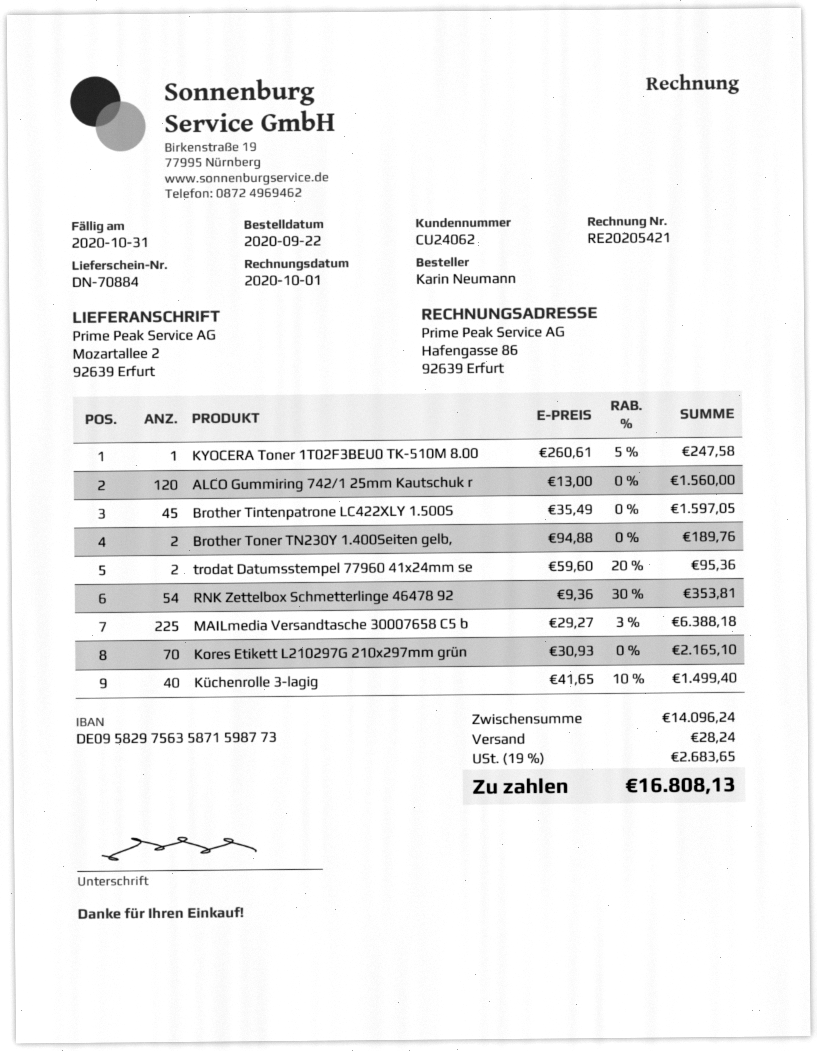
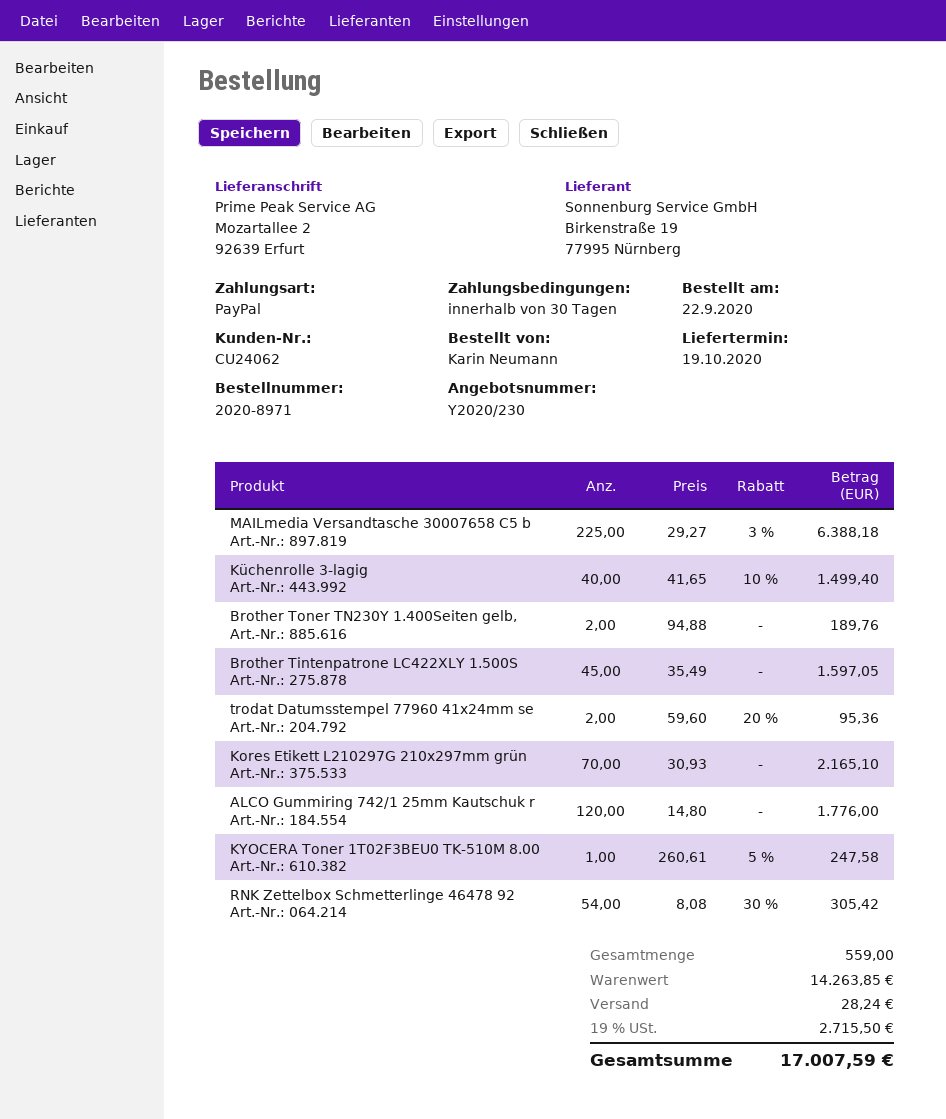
ALCO Gummiring 742/1 25mm Kautschuk r: 120 x 13.00 = 1560.00 -> 120 x 14.80 = 1776.00
RNK Zettelbox Schmetterlinge 46478 92: 54 x 9.36 - 30% = 353.81 -> 54 x 8.08 - 30% = 305.42
subtotal: 14096.24 -> 14263.85
tax: 19% = 2683.65 -> 19% = 2715.50
total: 16808.13 -> 17007.59

